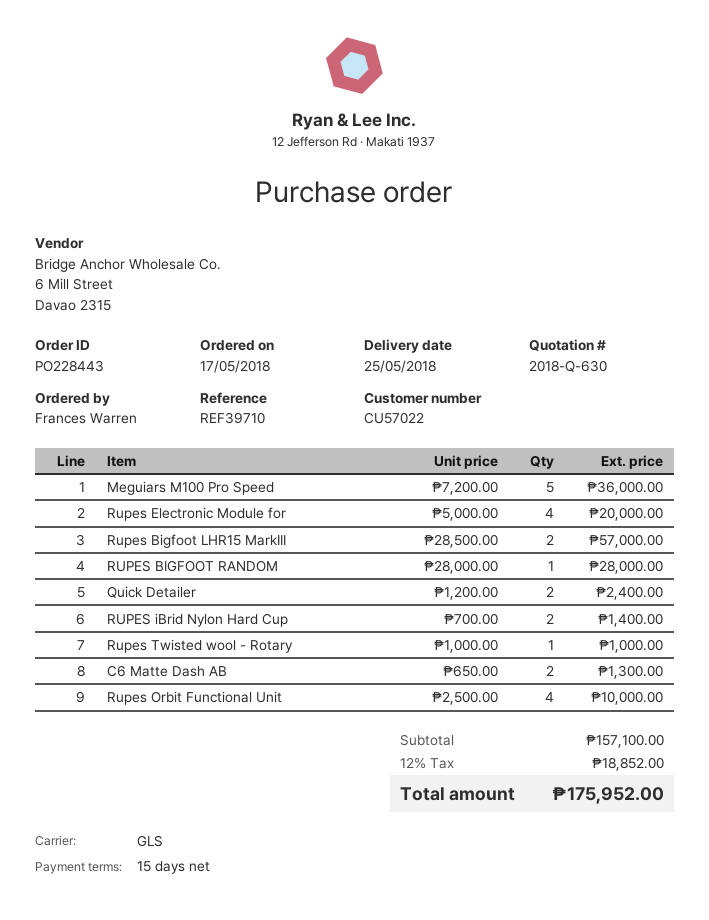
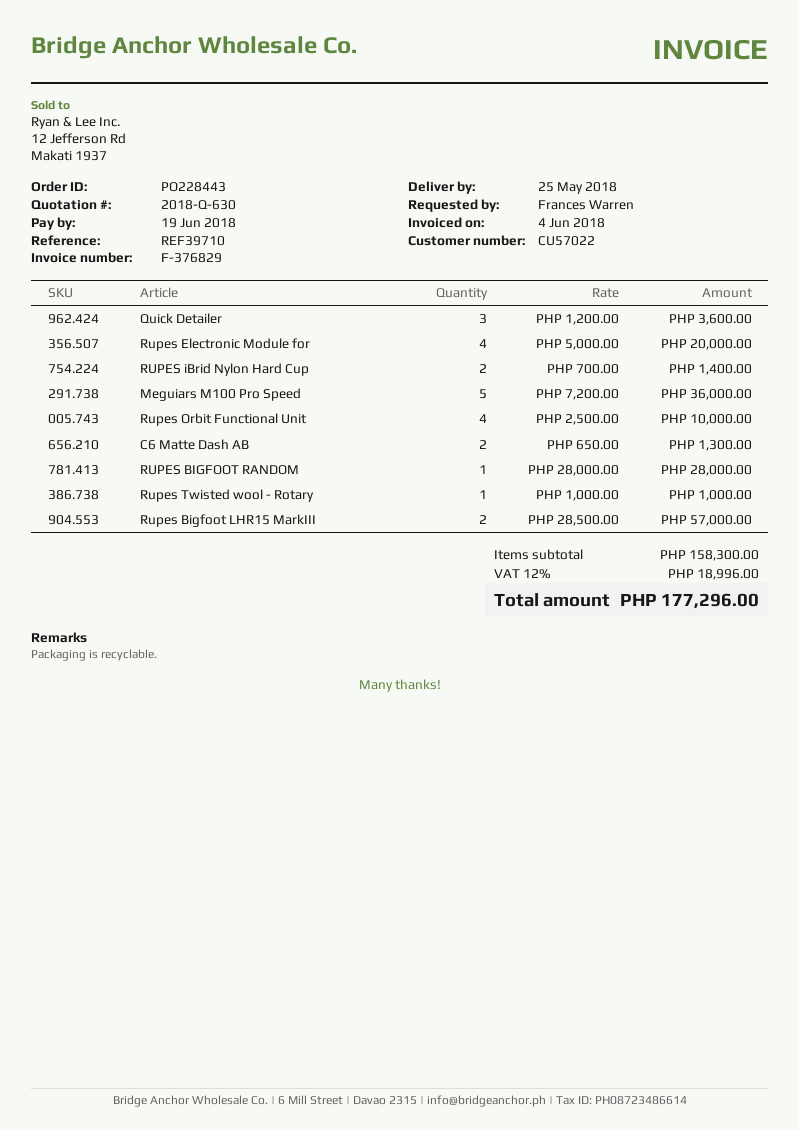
Quick Detailer: 2 x 1200.00 = 2400.00 -> 3 x 1200.00 = 3600.00
subtotal: 157100.00 -> 158300.00
tax: 12% = 18852.00 -> 12% = 18996.00
total: 175952.00 -> 177296.00

